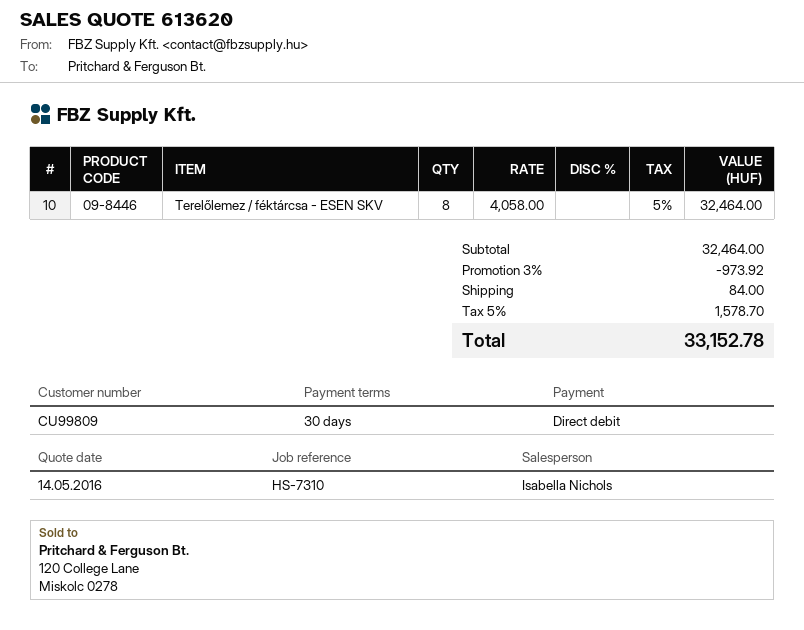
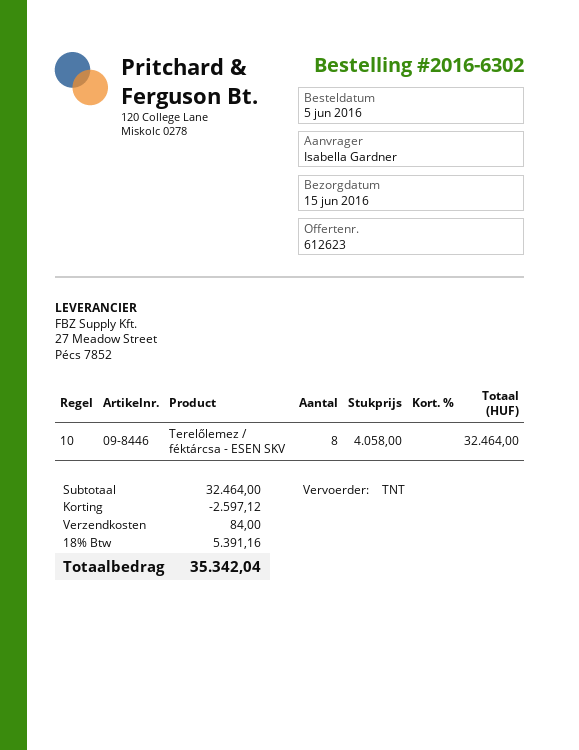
quote number: 613620 -> 612623
discount: 973.92 -> 2597.12
tax: 5% = 1578.70 -> 18% = 5391.16
total: 33152.78 -> 35342.04

